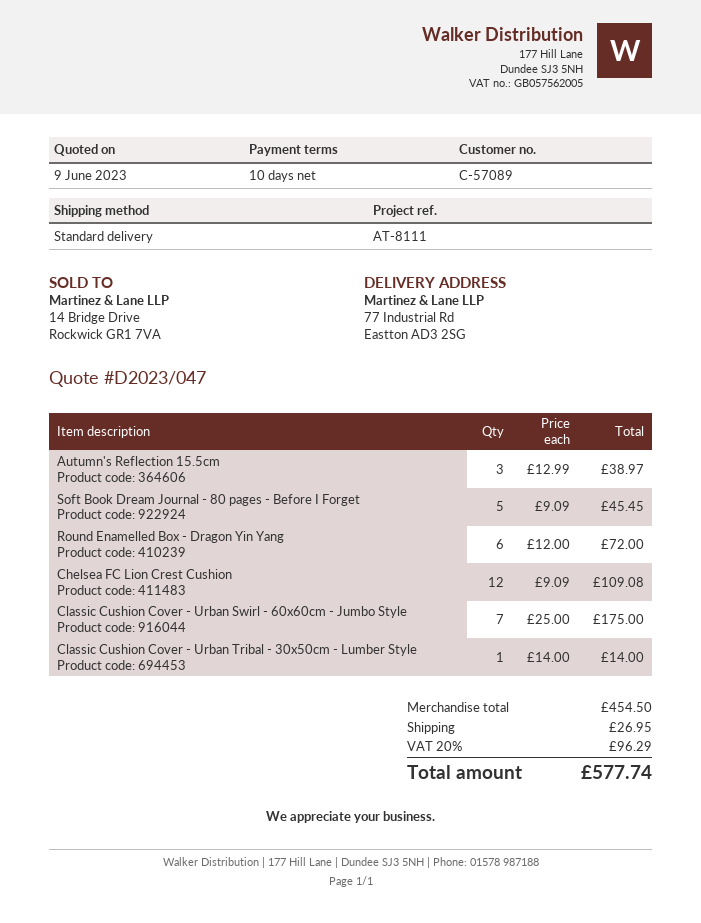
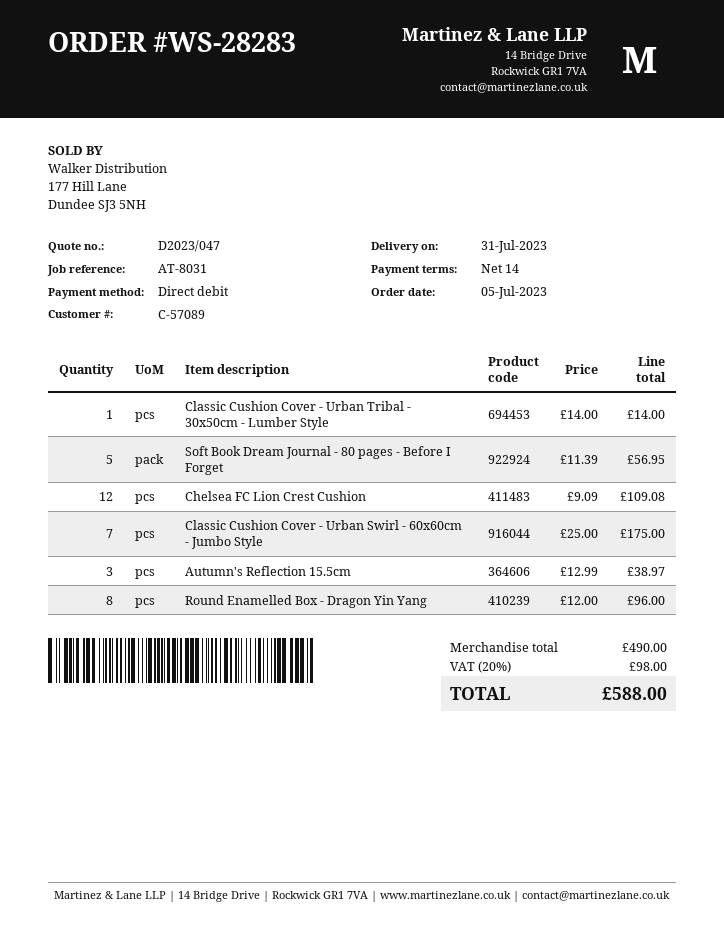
payment terms: 10 days -> 14 days
reference: AT-8111 -> AT-8031
Soft Book Dream Journal - 80 pages - Before I Forget: 5 x 9.09 = 45.45 -> 5 x 11.39 = 56.95
Round Enamelled Box - Dragon Yin Yang: 6 x 12.00 = 72.00 -> 8 x 12.00 = 96.00
subtotal: 454.50 -> 490.00
shipping: 26.95 -> none
tax: 20% = 96.29 -> 20% = 98.00
total: 577.74 -> 588.00

